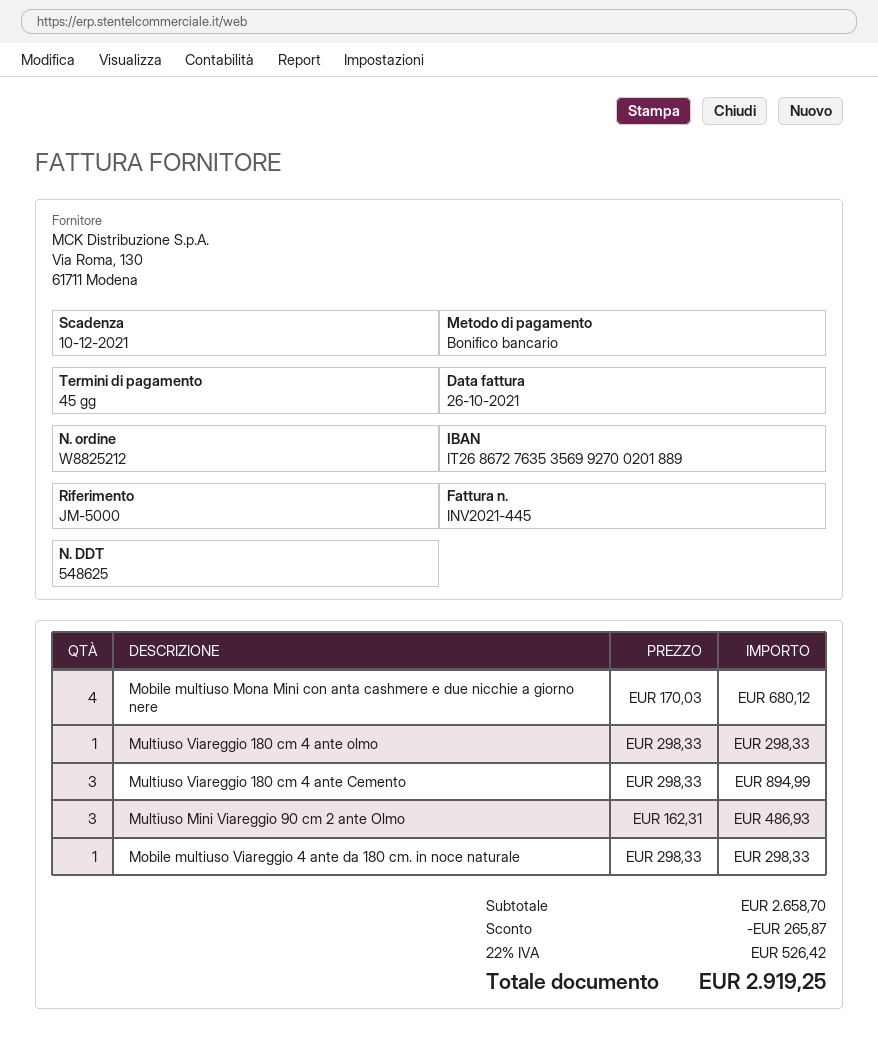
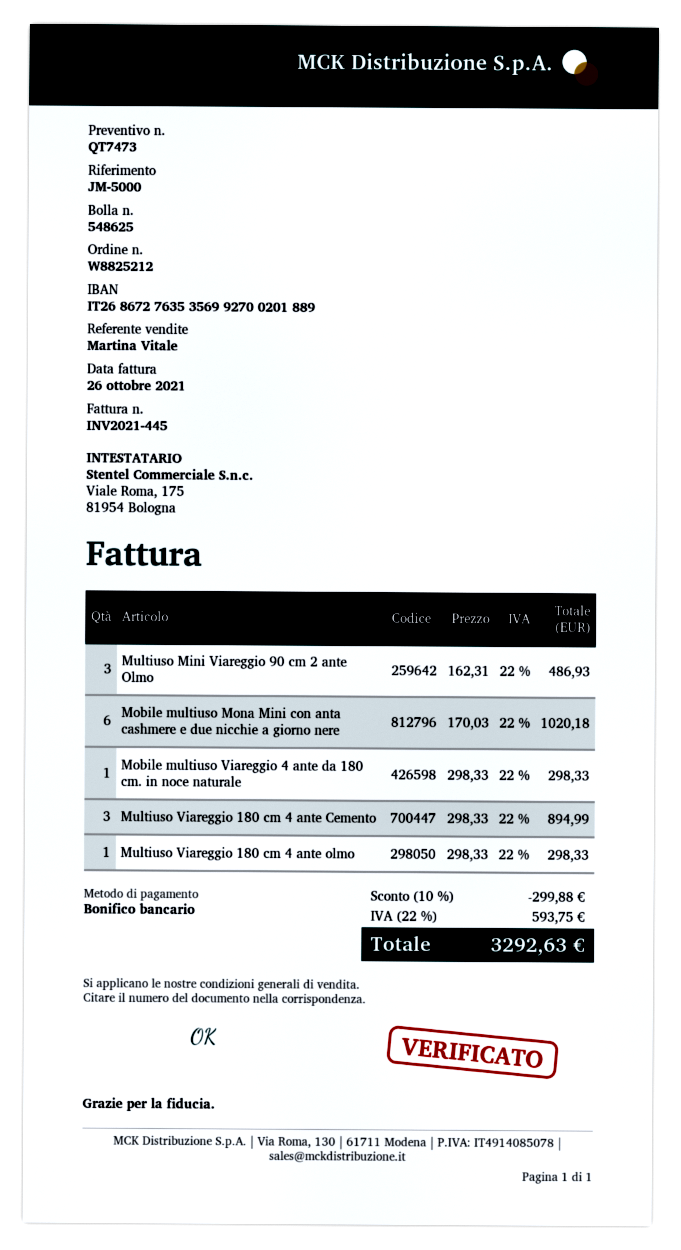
Mobile multiuso Mona Mini con anta cashmere e due nicchie a giorno nere: 4 x 170.03 = 680.12 -> 6 x 170.03 = 1020.18
discount: 265.87 -> 299.88
tax: 22% = 526.42 -> 22% = 593.75
total: 2919.25 -> 3292.63

